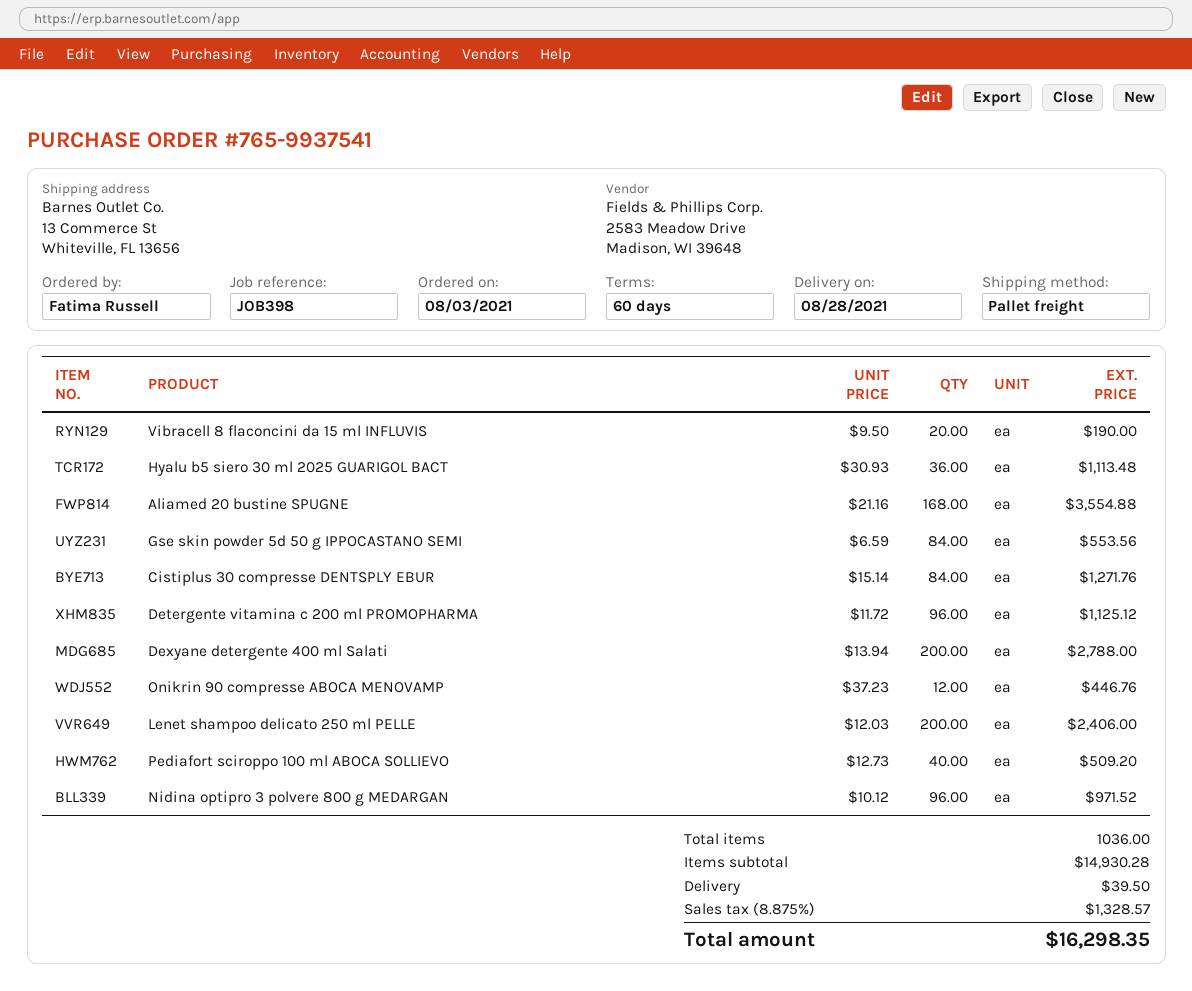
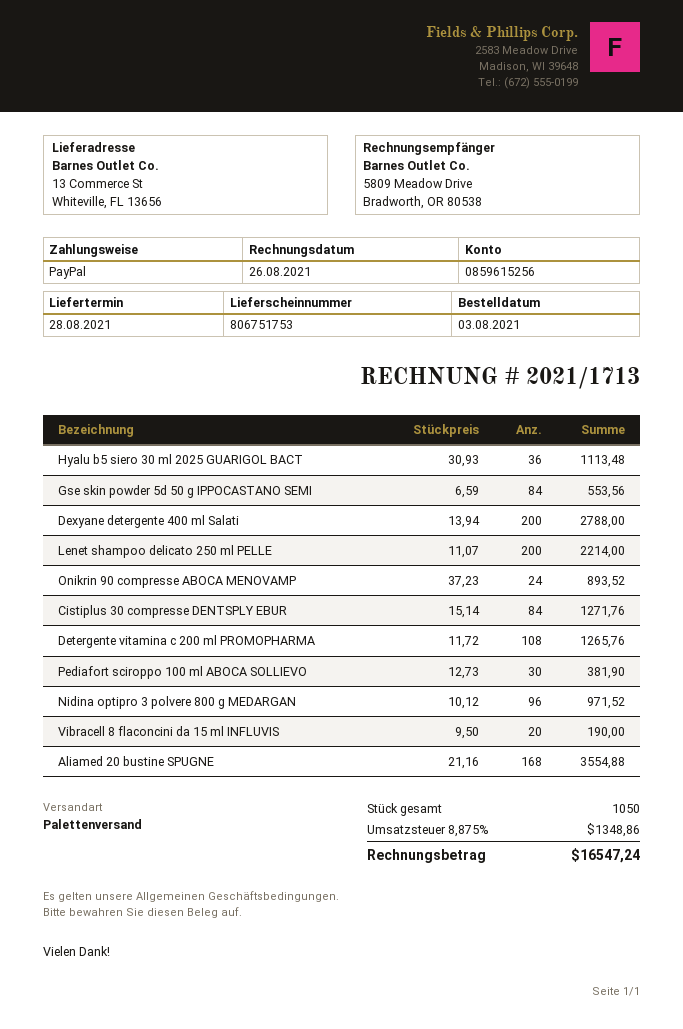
Detergente vitamina c 200 ml PROMOPHARMA: 96 x 11.72 = 1125.12 -> 108 x 11.72 = 1265.76
Onikrin 90 compresse ABOCA MENOVAMP: 12 x 37.23 = 446.76 -> 24 x 37.23 = 893.52
Lenet shampoo delicato 250 ml PELLE: 200 x 12.03 = 2406.00 -> 200 x 11.07 = 2214.00
Pediafort sciroppo 100 ml ABOCA SOLLIEVO: 40 x 12.73 = 509.20 -> 30 x 12.73 = 381.90
total quantity: 1036 -> 1050
shipping: 39.50 -> none
tax: 8.875% = 1328.57 -> 8.875% = 1348.86
total: 16298.35 -> 16547.24

